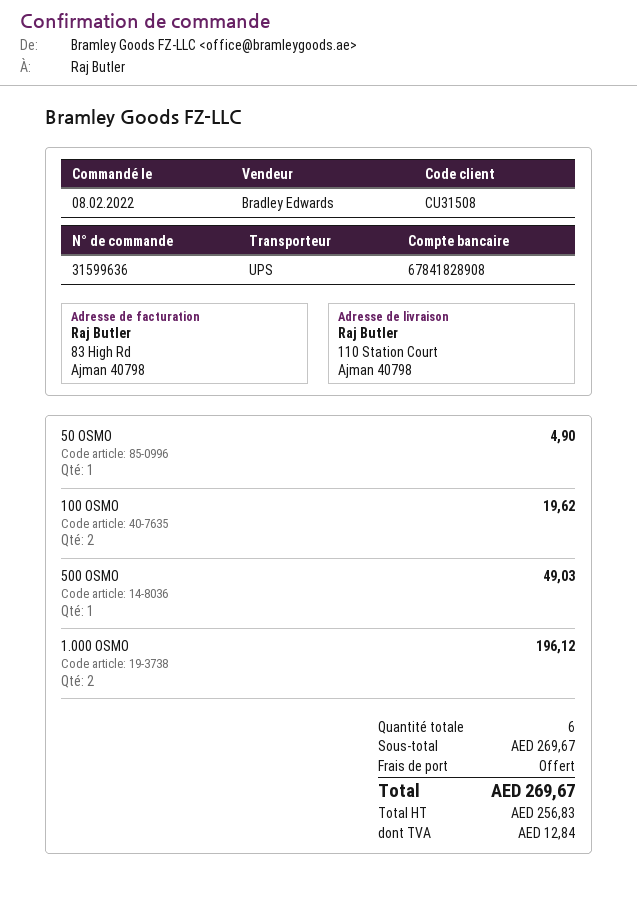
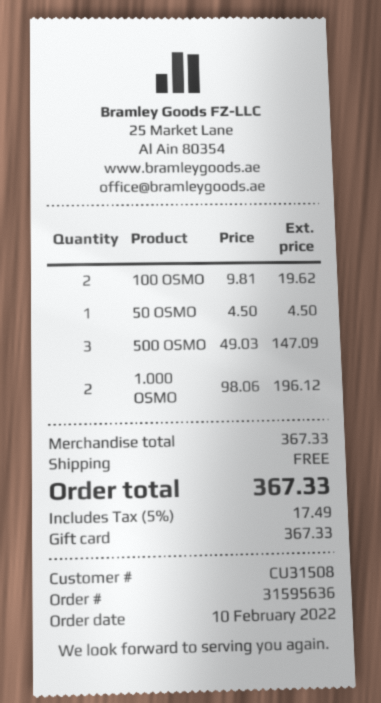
order number: 31599636 -> 31595636
order date: 2022-02-08 -> 2022-02-10
50 OSMO: 1 for 4.90 -> 1 for 4.50
500 OSMO: 1 for 49.03 -> 3 for 147.09
subtotal: 269.67 -> 367.33
tax: 12.84 -> 17.49
total: 269.67 -> 367.33

